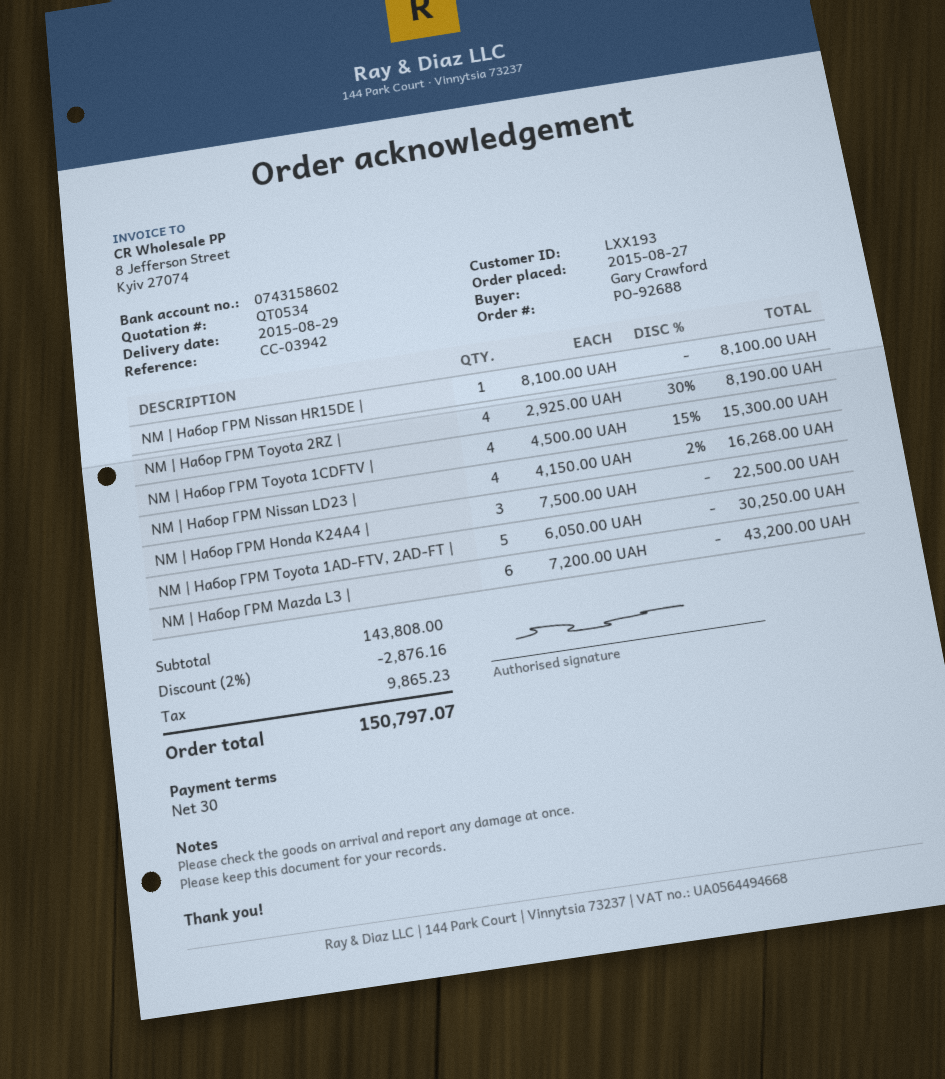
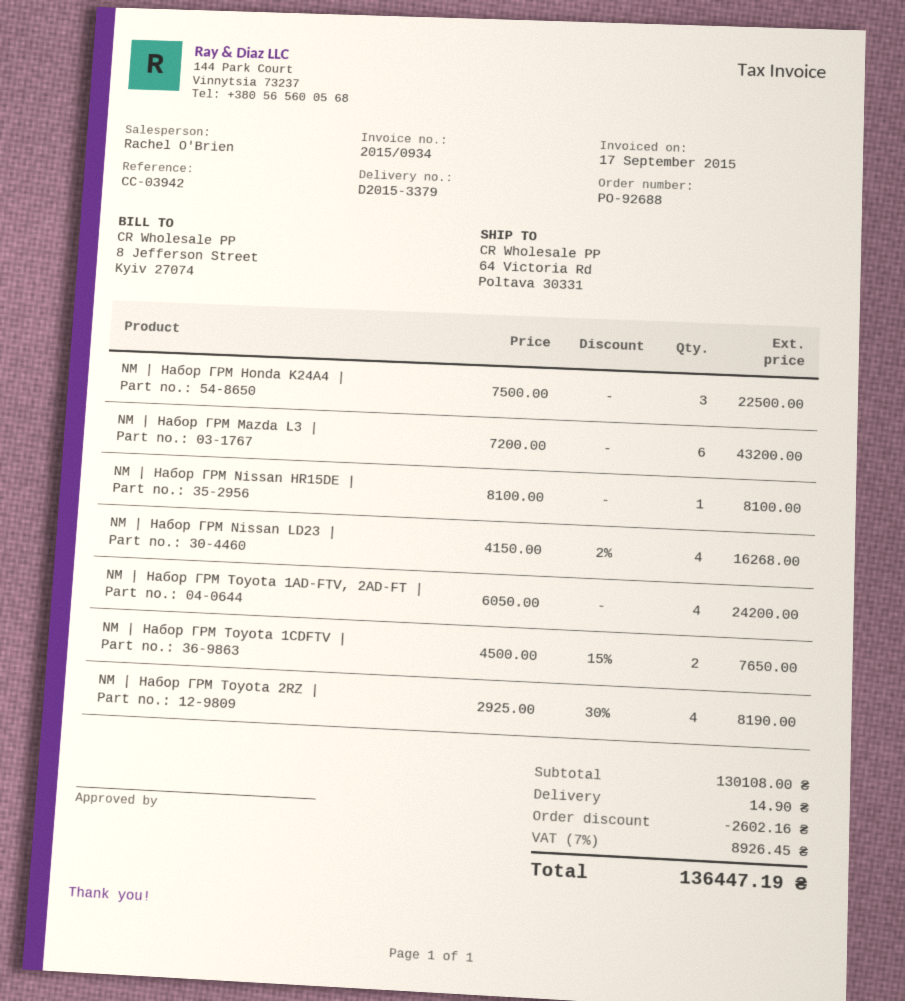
NM | Набор ГРМ Toyota 1CDFTV |: 4 x 4500.00 - 15% = 15300.00 -> 2 x 4500.00 - 15% = 7650.00
NM | Набор ГРМ Toyota 1AD-FTV, 2AD-FT |: 5 x 6050.00 = 30250.00 -> 4 x 6050.00 = 24200.00
subtotal: 143808.00 -> 130108.00
discount: 2876.16 -> 2602.16
shipping: none -> 14.90
tax: 9865.23 -> 8926.45
total: 150797.07 -> 136447.19

